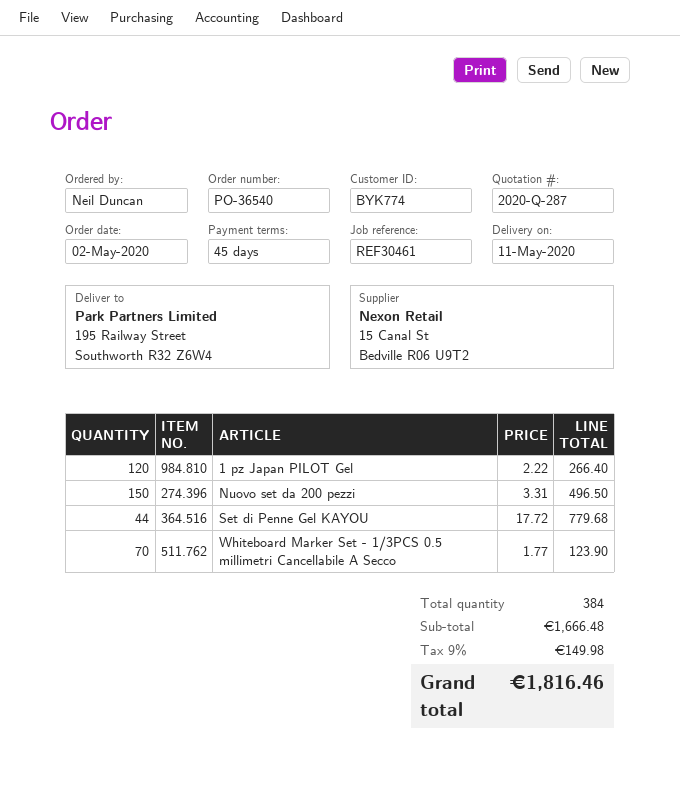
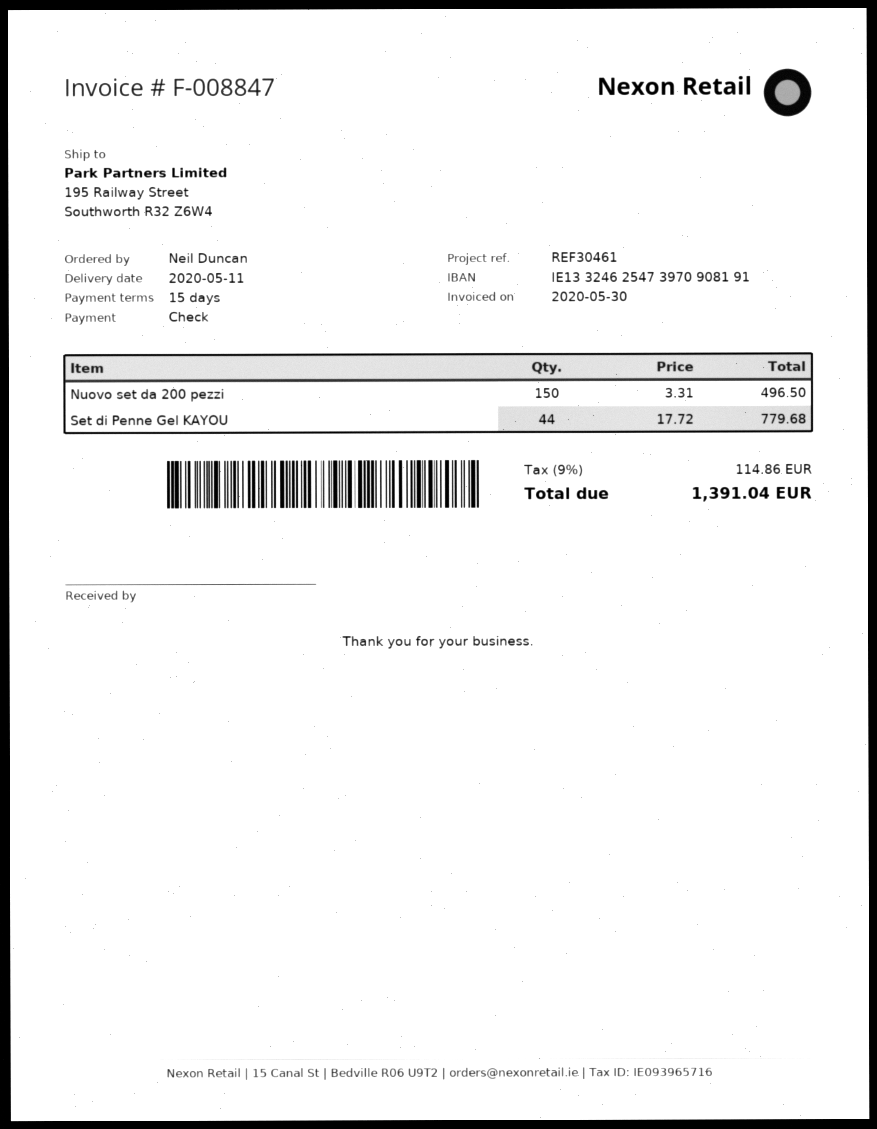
payment terms: 45 days -> 15 days
1 pz Japan PILOT Gel: 120 x 2.22 = 266.40 -> none
Whiteboard Marker Set - 1/3PCS 0.5 millimetri Cancellabile A Secco: 70 x 1.77 = 123.90 -> none
tax: 9% = 149.98 -> 9% = 114.86
total: 1816.46 -> 1391.04

